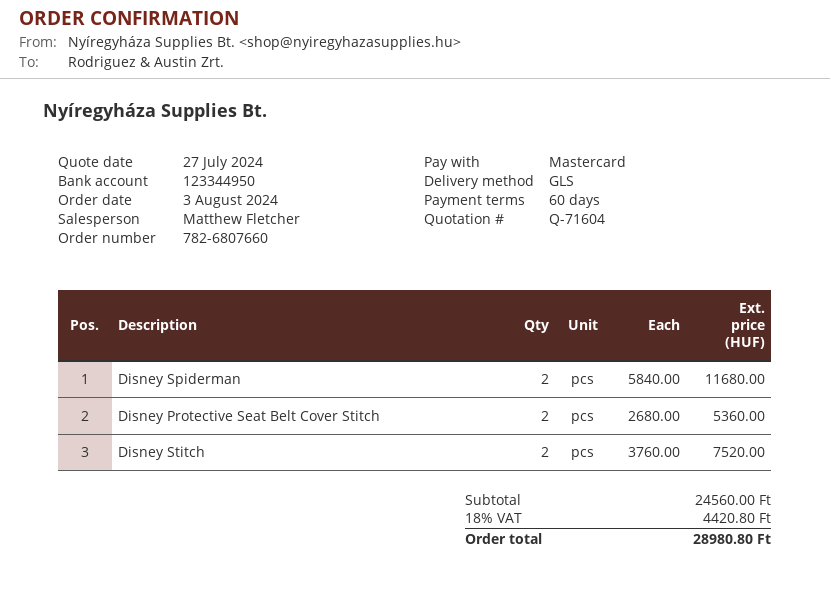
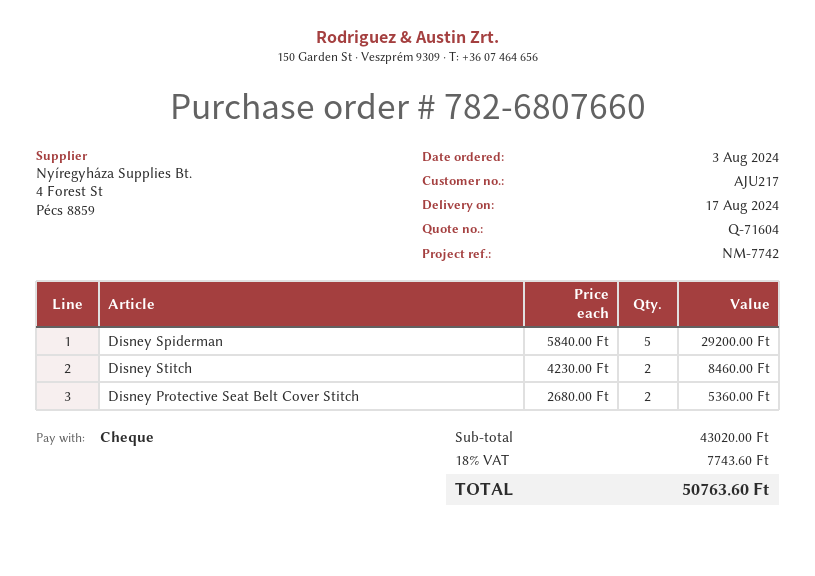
payment method: Mastercard -> cheque
Disney Spiderman: 2 x 5840.00 = 11680.00 -> 5 x 5840.00 = 29200.00
Disney Stitch: 2 x 3760.00 = 7520.00 -> 2 x 4230.00 = 8460.00
subtotal: 24560.00 -> 43020.00
tax: 18% = 4420.80 -> 18% = 7743.60
total: 28980.80 -> 50763.60

